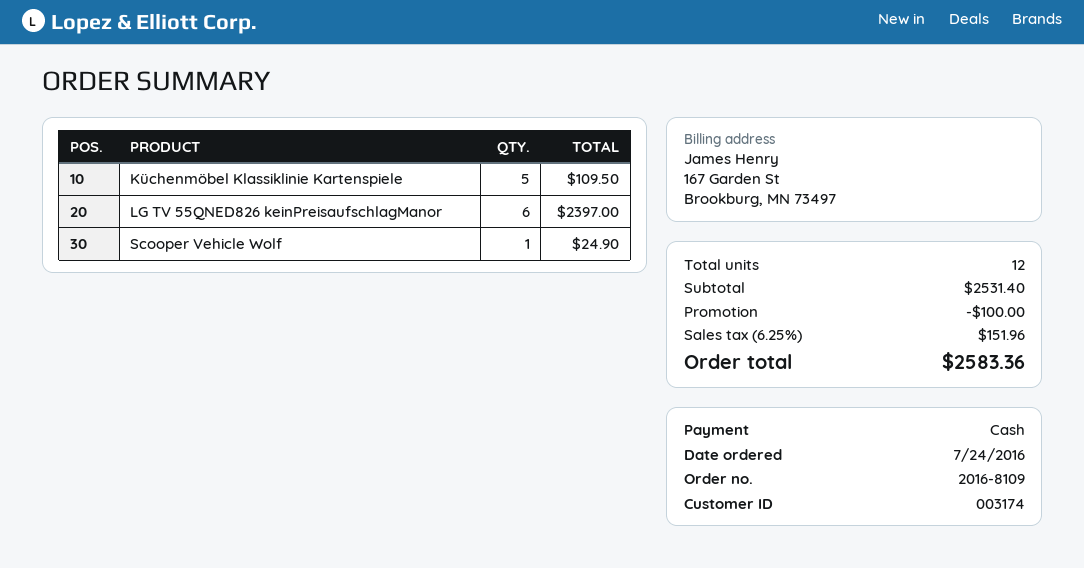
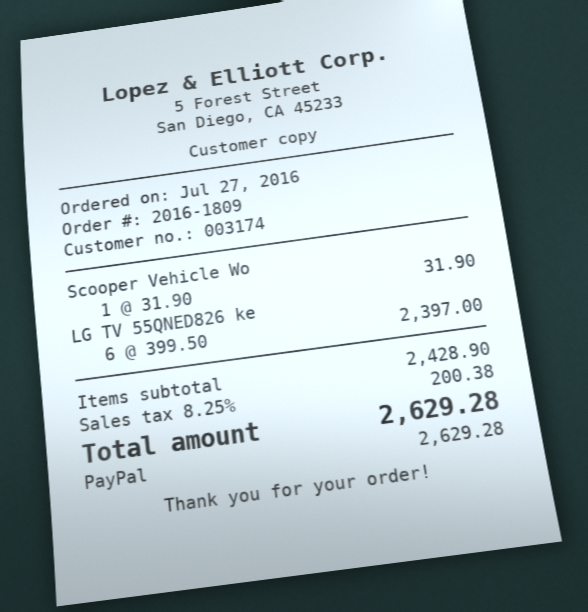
order number: 2016-8109 -> 2016-1809
order date: 2016-07-24 -> 2016-07-27
payment method: cash -> PayPal
Küchenmöbel Klassiklinie Kartenspiele: 5 for 109.50 -> none
Scooper Vehicle Wolf: 1 for 24.90 -> 1 for 31.90
subtotal: 2531.40 -> 2428.90
discount: 100.00 -> none
tax: 6.25% = 151.96 -> 8.25% = 200.38
total: 2583.36 -> 2629.28

